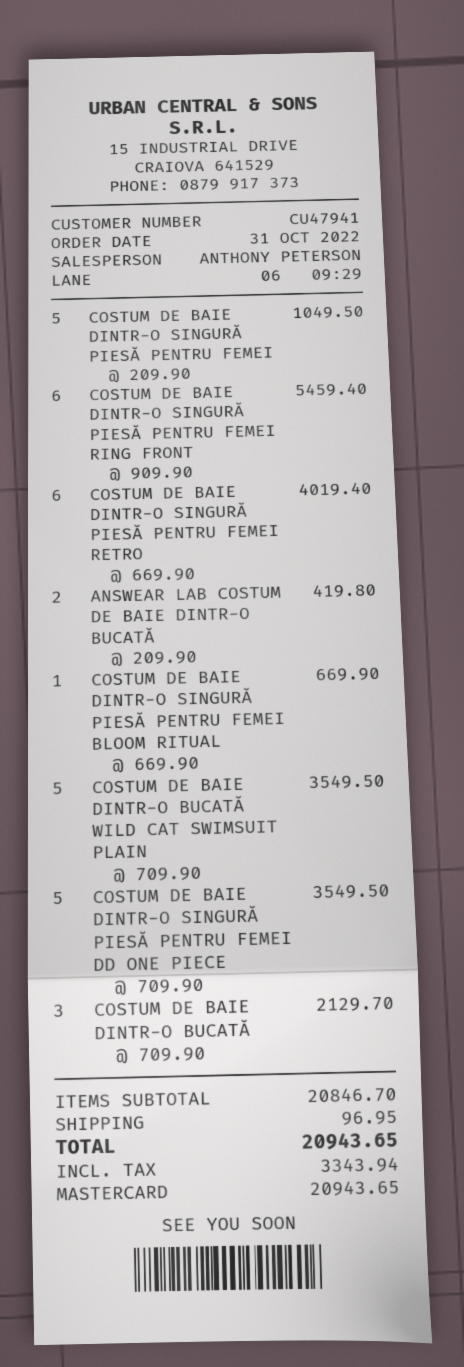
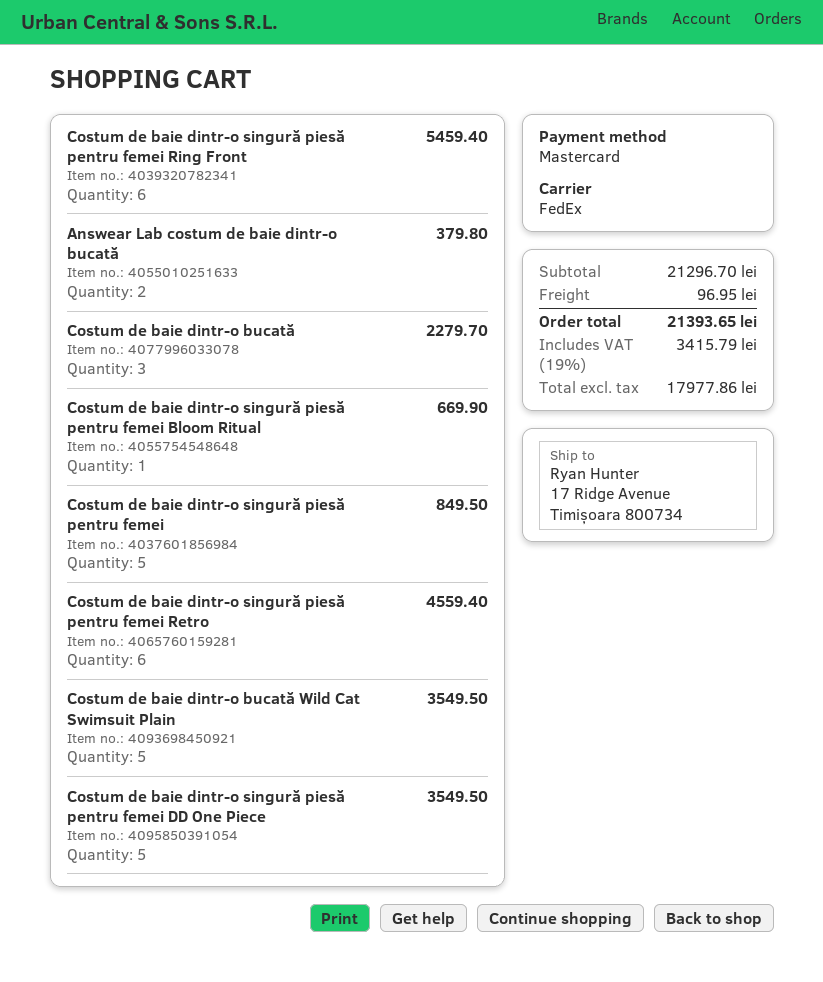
COSTUM DE BAIE DINTR-O SINGURĂ PIESĂ PENTRU FEMEI: 5 for 1049.50 -> 5 for 849.50
COSTUM DE BAIE DINTR-O SINGURĂ PIESĂ PENTRU FEMEI RETRO: 6 for 4019.40 -> 6 for 4559.40
ANSWEAR LAB COSTUM DE BAIE DINTR-O BUCATĂ: 2 for 419.80 -> 2 for 379.80
COSTUM DE BAIE DINTR-O BUCATĂ: 3 for 2129.70 -> 3 for 2279.70
subtotal: 20846.70 -> 21296.70
tax: 3343.94 -> 3415.79
total: 20943.65 -> 21393.65

